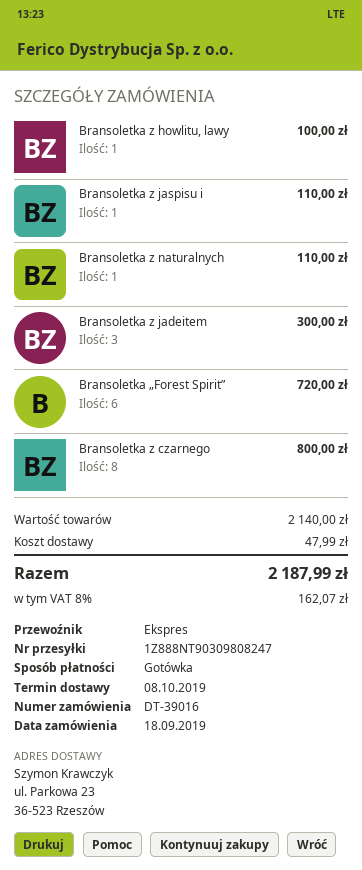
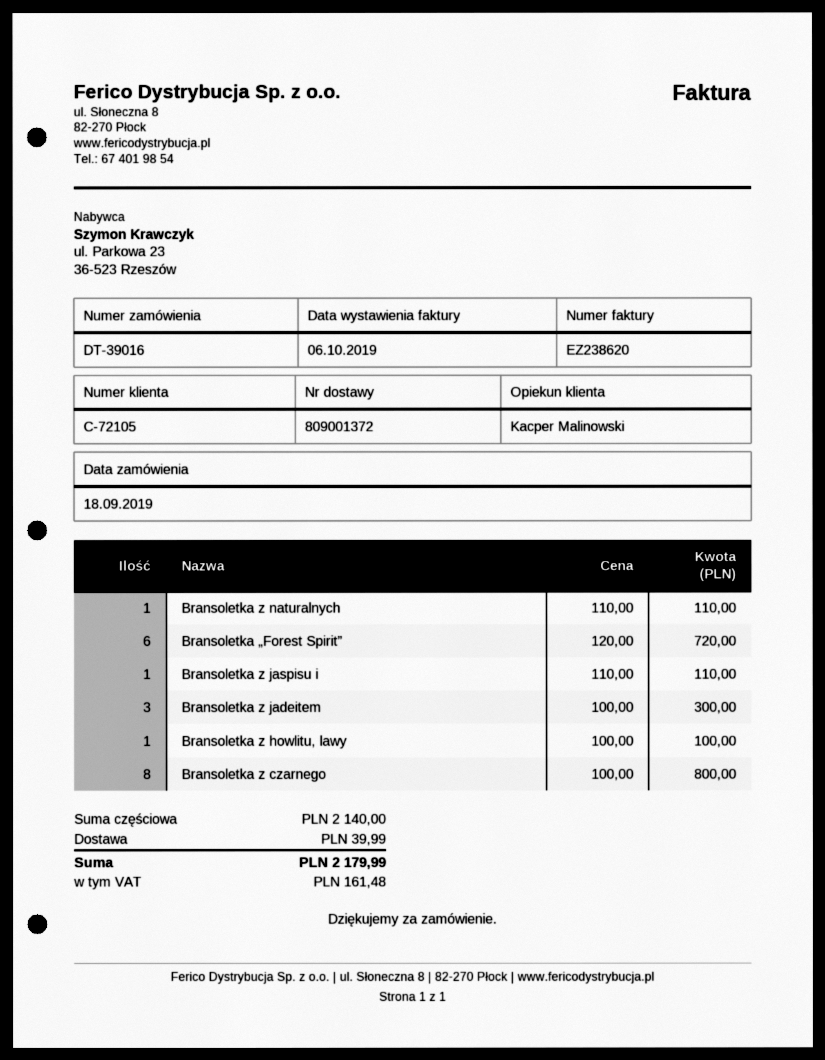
shipping: 47.99 -> 39.99
tax: 162.07 -> 161.48
total: 2187.99 -> 2179.99

